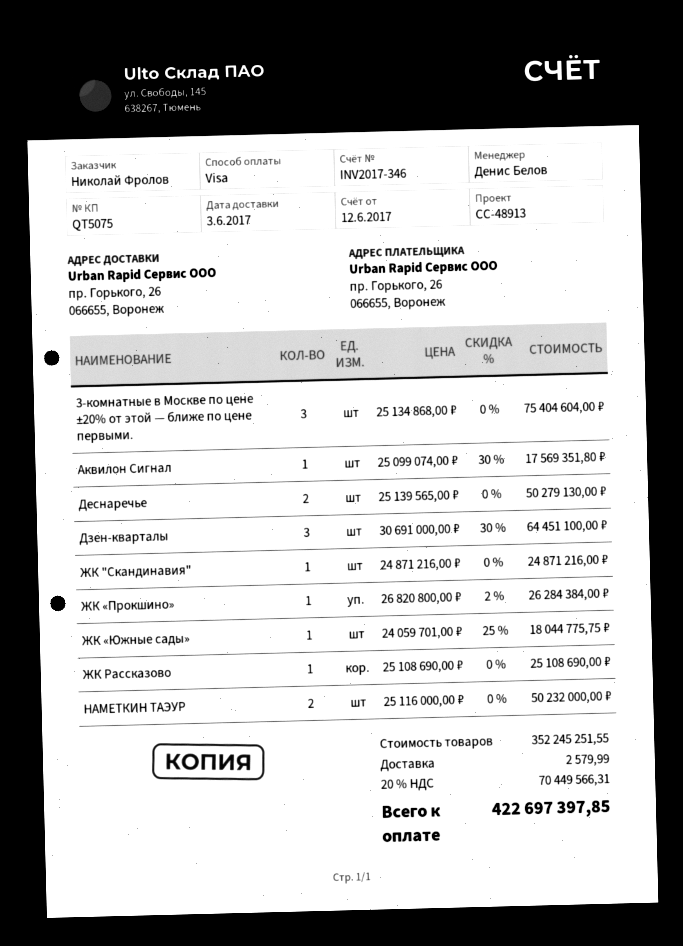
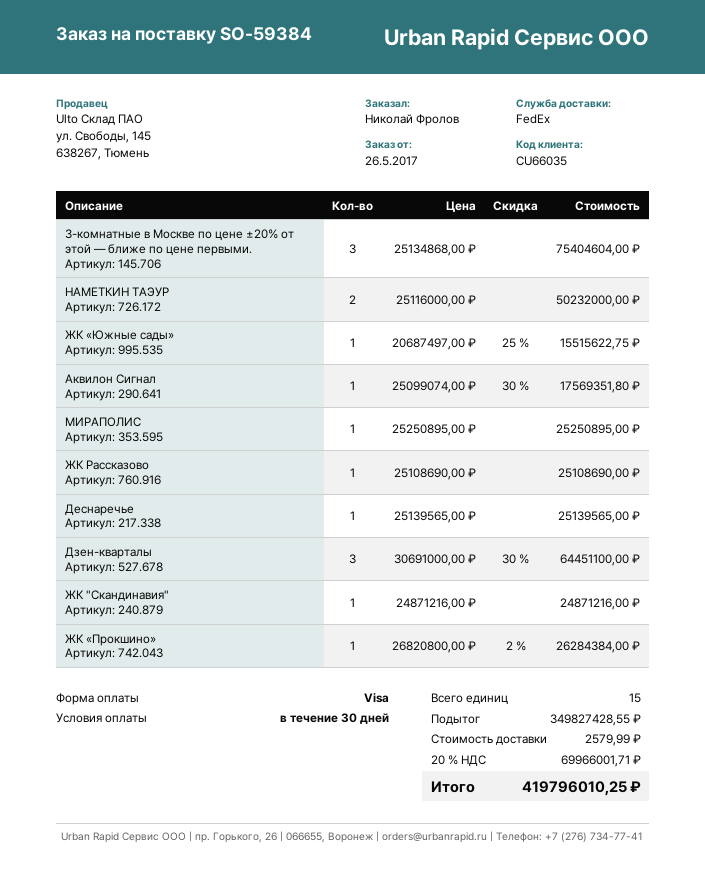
Деснаречье: 2 x 25139565.00 = 50279130.00 -> 1 x 25139565.00 = 25139565.00
ЖК «Южные сады»: 1 x 24059701.00 - 25% = 18044775.75 -> 1 x 20687497.00 - 25% = 15515622.75
МИРАПОЛИС: none -> 1 x 25250895.00 = 25250895.00
subtotal: 352245251.55 -> 349827428.55
tax: 20% = 70449566.31 -> 20% = 69966001.71
total: 422697397.85 -> 419796010.25

